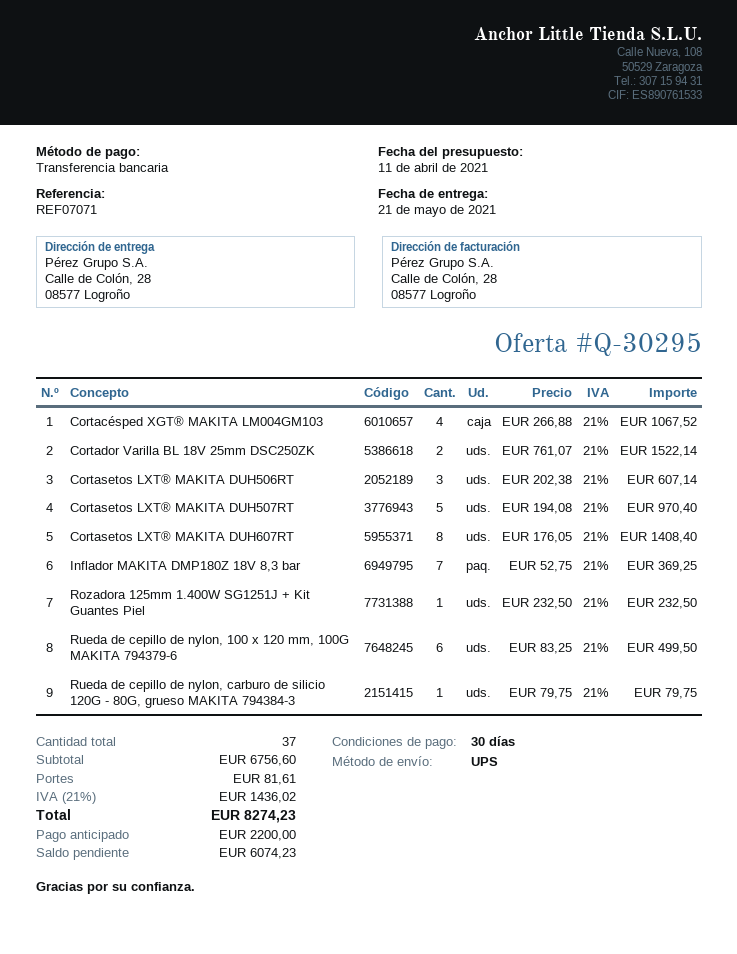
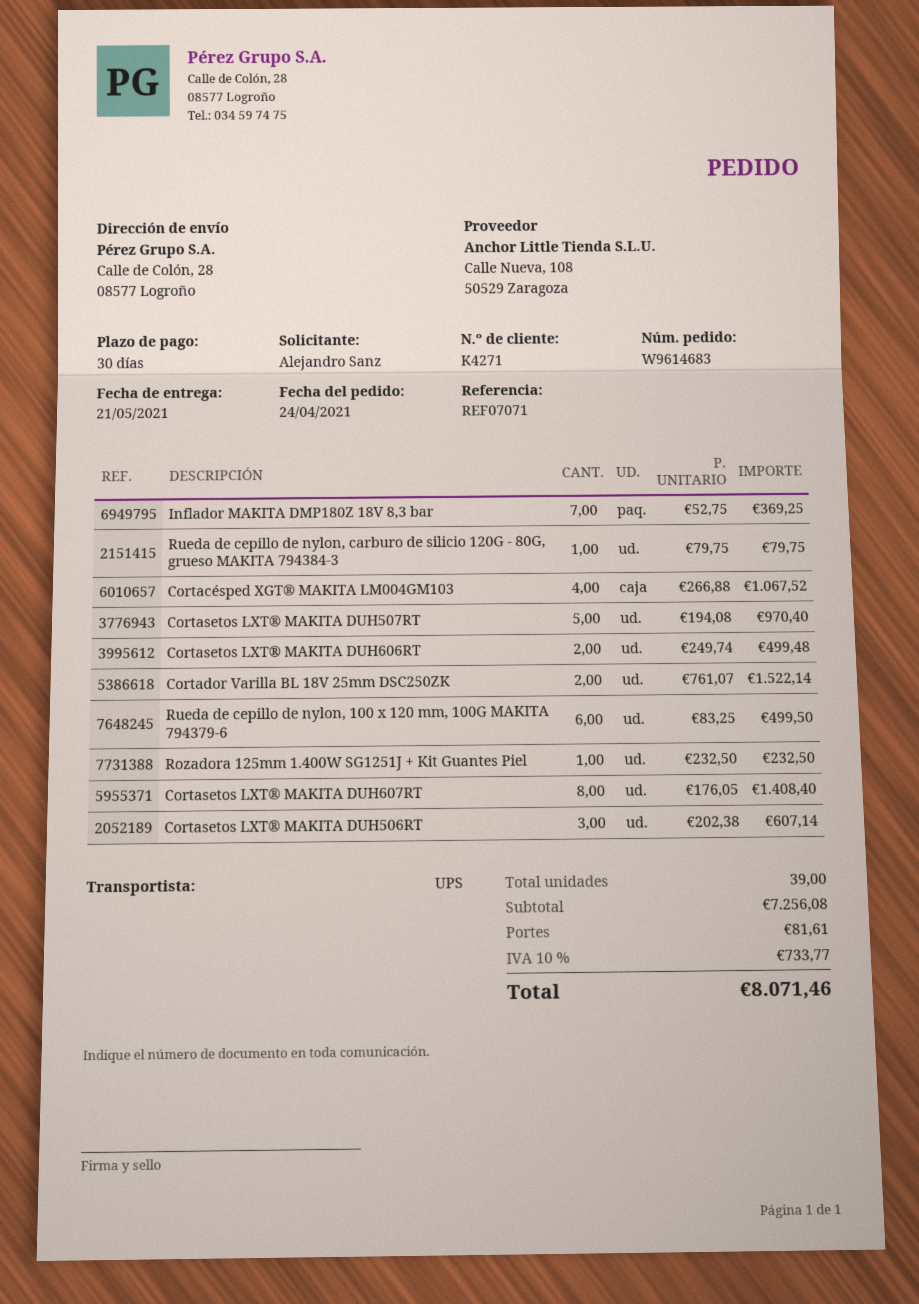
Cortasetos LXT® MAKITA DUH606RT: none -> 2 x 249.74 = 499.48
total quantity: 37 -> 39
subtotal: 6756.60 -> 7256.08
tax: 21% = 1436.02 -> 10% = 733.77
total: 8274.23 -> 8071.46

